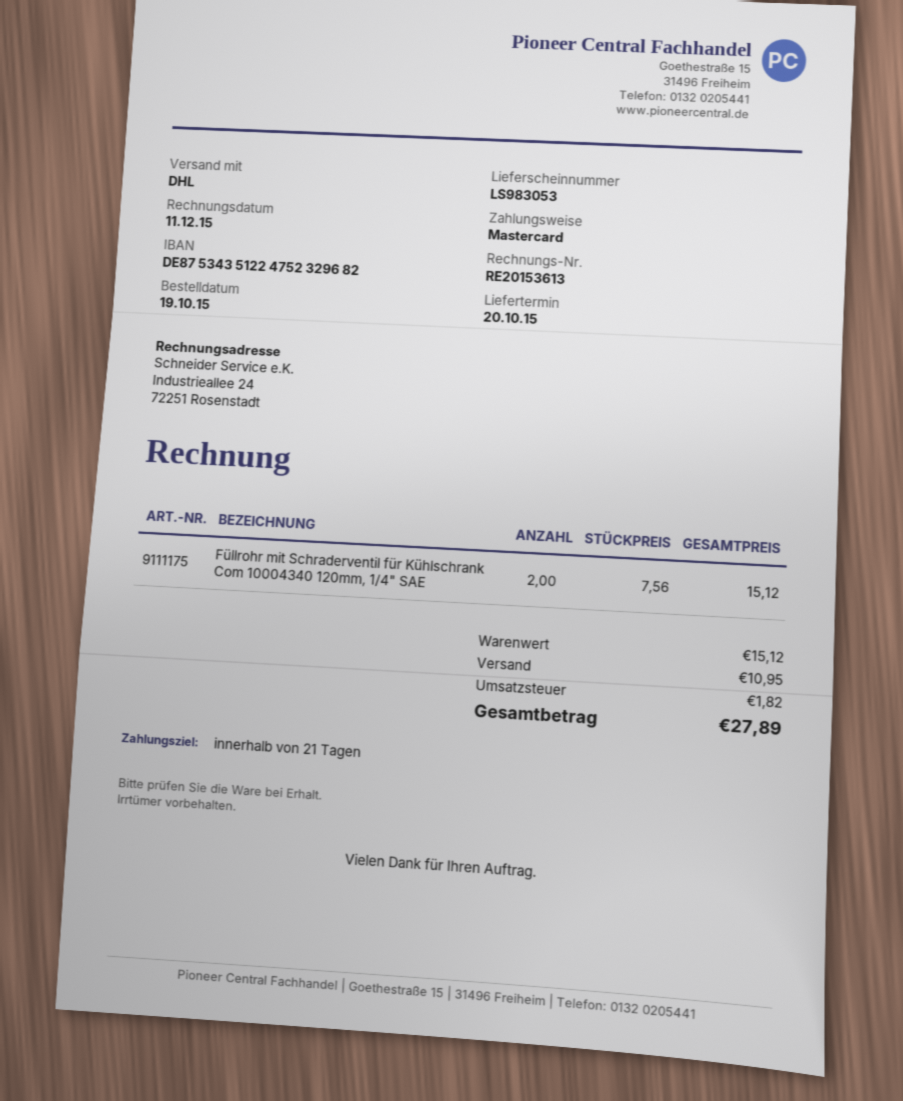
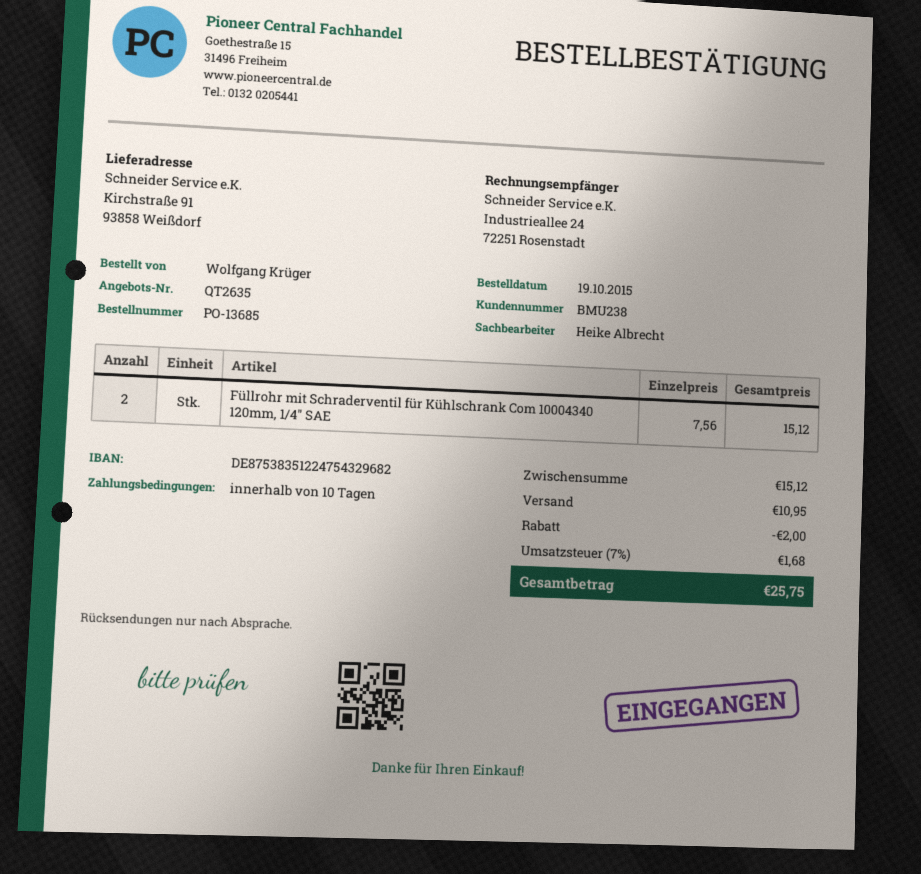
payment terms: 21 days -> 10 days
bank account: DE87534351224752329682 -> DE87538351224754329682
discount: none -> 2.00
tax: 1.82 -> 1.68
total: 27.89 -> 25.75

